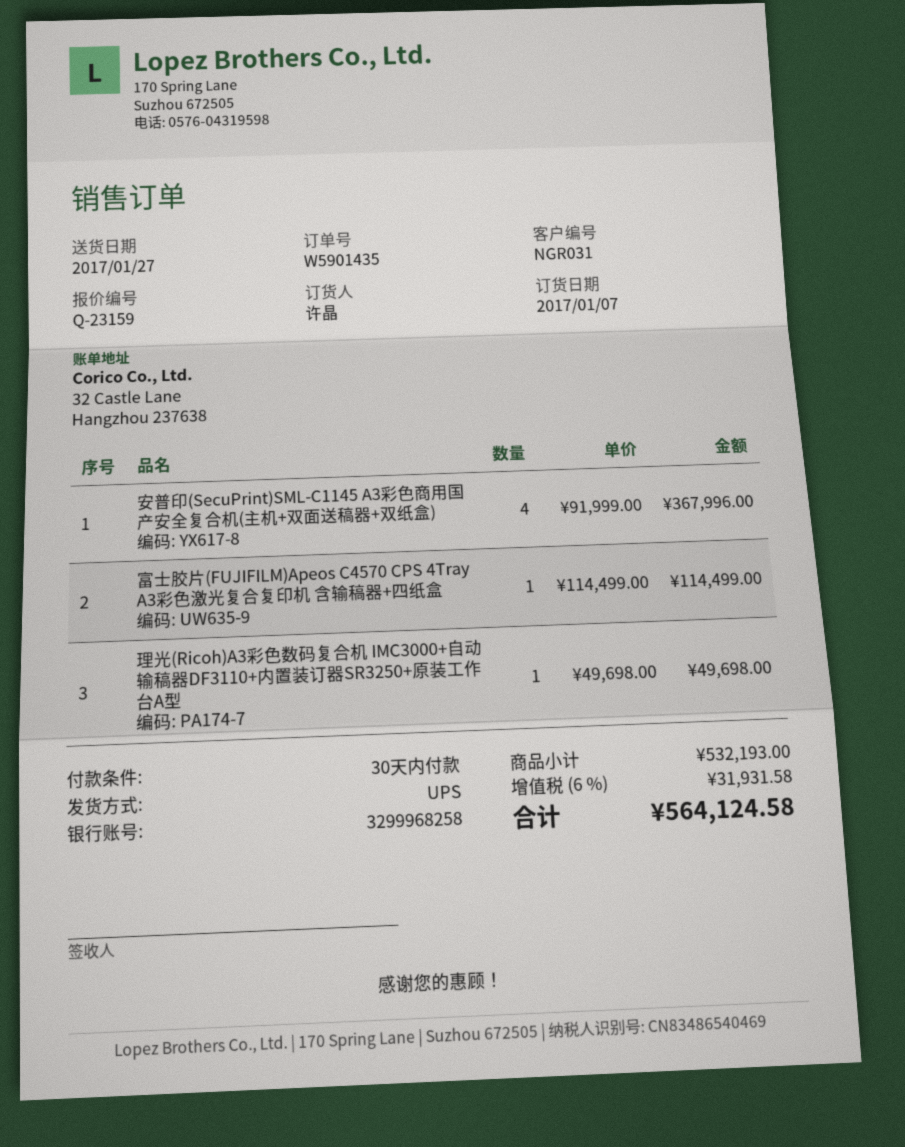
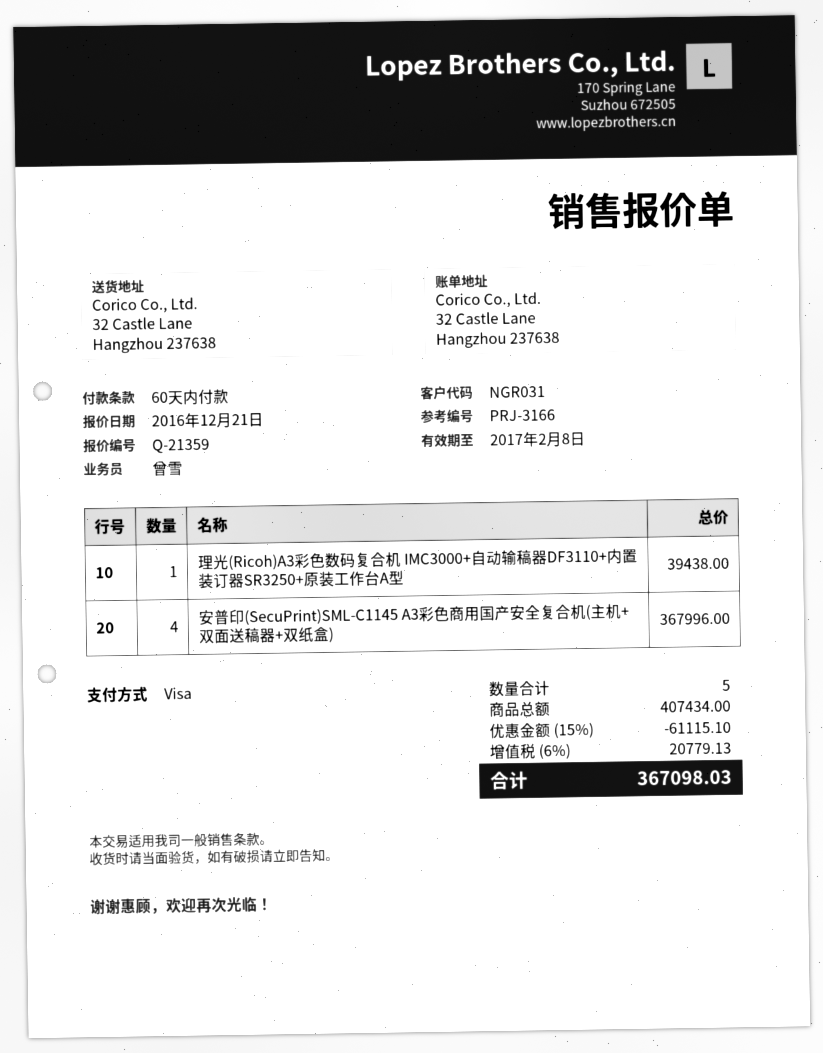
quote number: Q-23159 -> Q-21359
payment terms: 30 days -> 60 days
富士胶片(FUJIFILM)Apeos C4570 CPS 4Tray A3彩色激光复合复印机 含输稿器+四纸盒: 1 for 114499.00 -> none
理光(Ricoh)A3彩色数码复合机 IMC3000+自动输稿器DF3110+内置装订器SR3250+原装工作台A型: 1 for 49698.00 -> 1 for 39438.00
subtotal: 532193.00 -> 407434.00
discount: none -> 15% = 61115.10
tax: 6% = 31931.58 -> 6% = 20779.13
total: 564124.58 -> 367098.03

